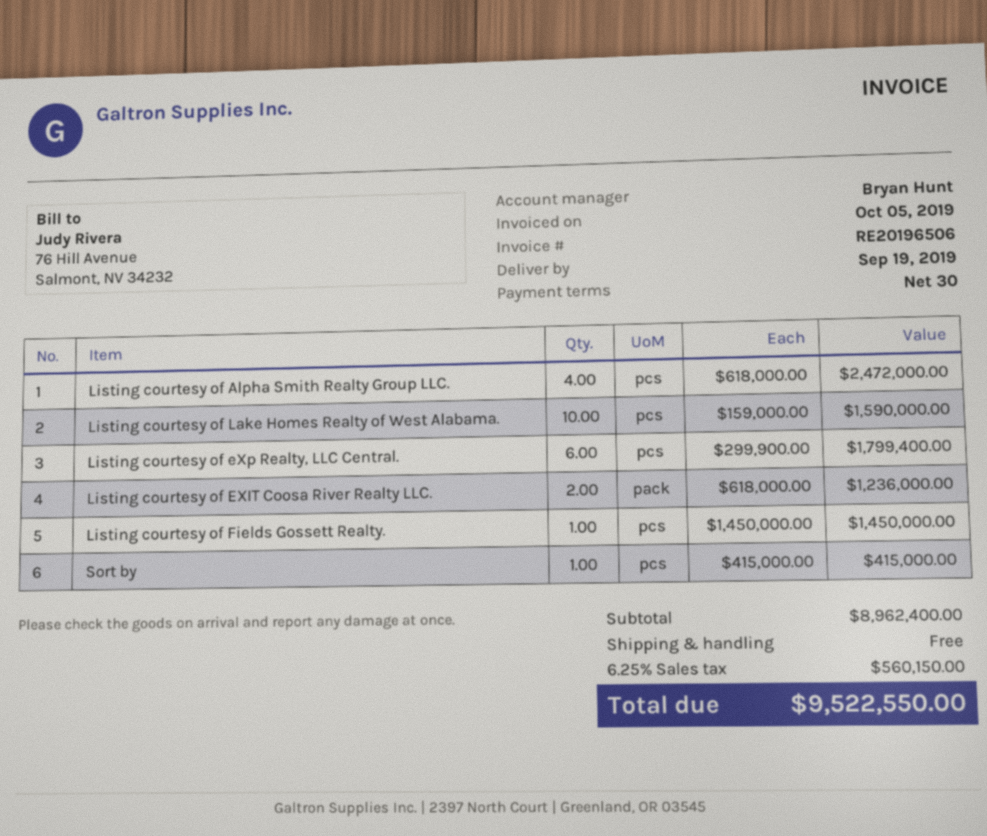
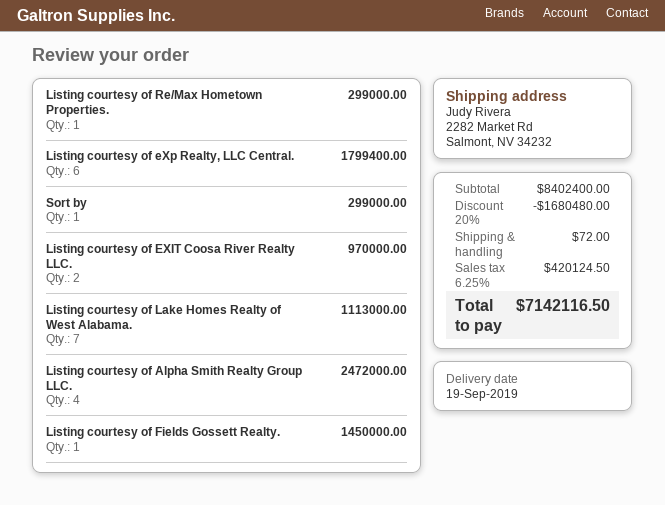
Listing courtesy of Lake Homes Realty of West Alabama.: 10 for 1590000.00 -> 7 for 1113000.00
Listing courtesy of EXIT Coosa River Realty LLC.: 2 for 1236000.00 -> 2 for 970000.00
Sort by: 1 for 415000.00 -> 1 for 299000.00
Listing courtesy of Re/Max Hometown Properties.: none -> 1 for 299000.00
subtotal: 8962400.00 -> 8402400.00
discount: none -> 20% = 1680480.00
shipping: 0.00 -> 72.00
tax: 6.25% = 560150.00 -> 6.25% = 420124.50
total: 9522550.00 -> 7142116.50

